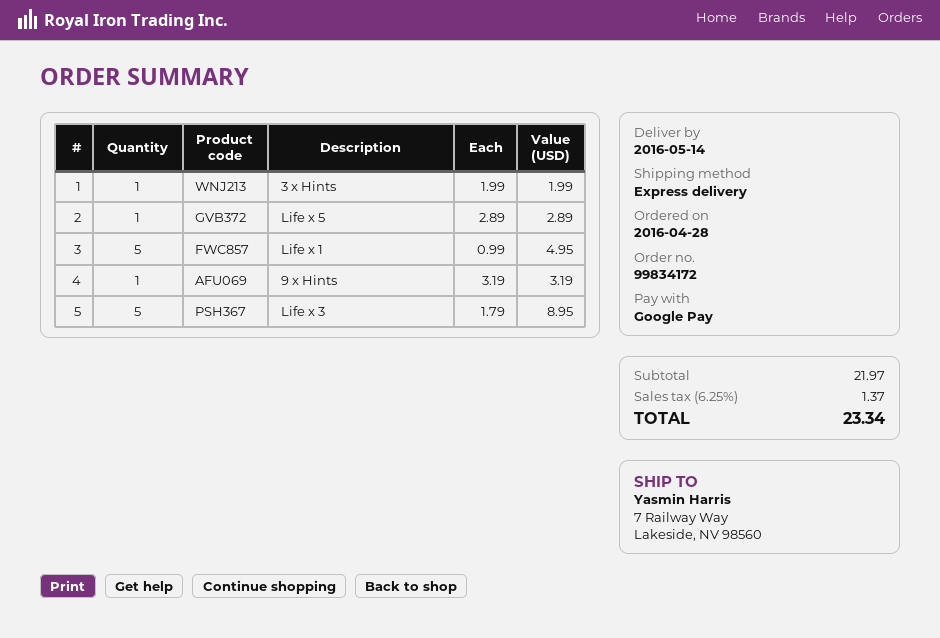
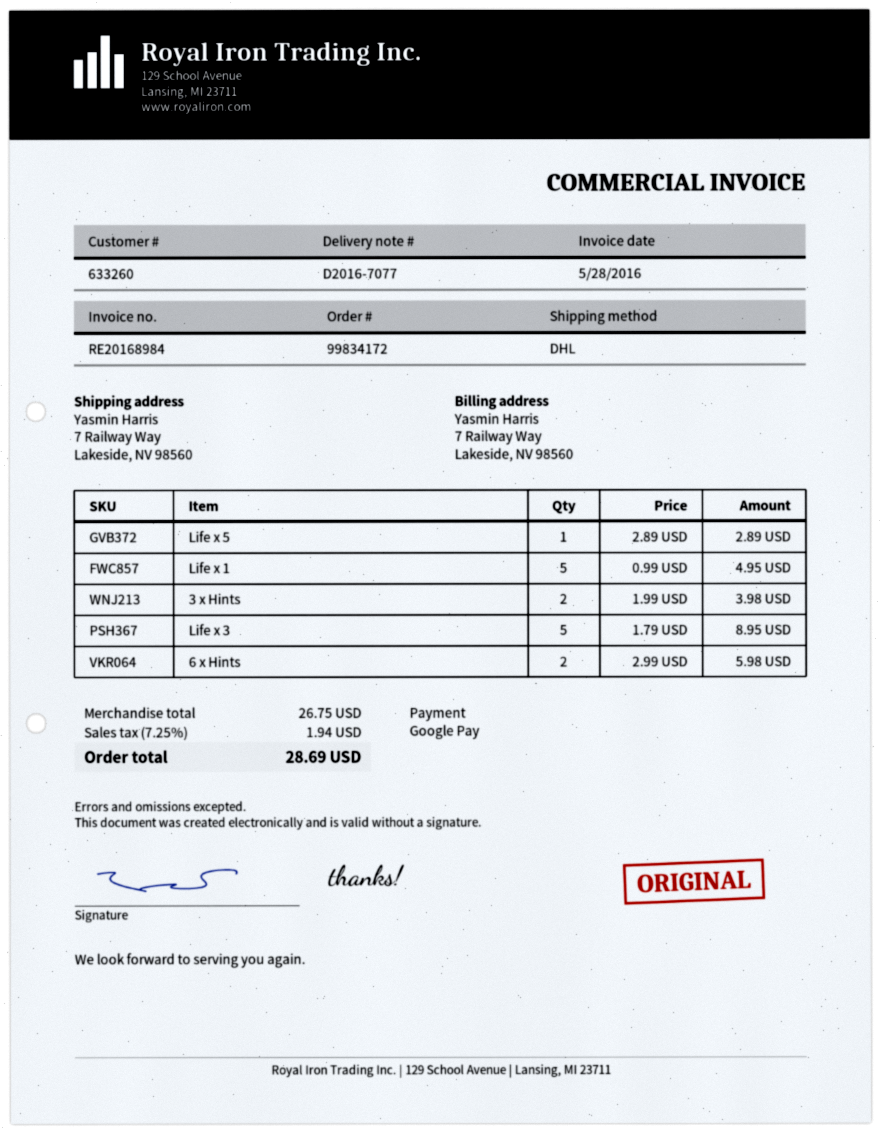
shipping method: express -> DHL
3 x Hints: 1 x 1.99 = 1.99 -> 2 x 1.99 = 3.98
9 x Hints: 1 x 3.19 = 3.19 -> none
6 x Hints: none -> 2 x 2.99 = 5.98
subtotal: 21.97 -> 26.75
tax: 6.25% = 1.37 -> 7.25% = 1.94
total: 23.34 -> 28.69

